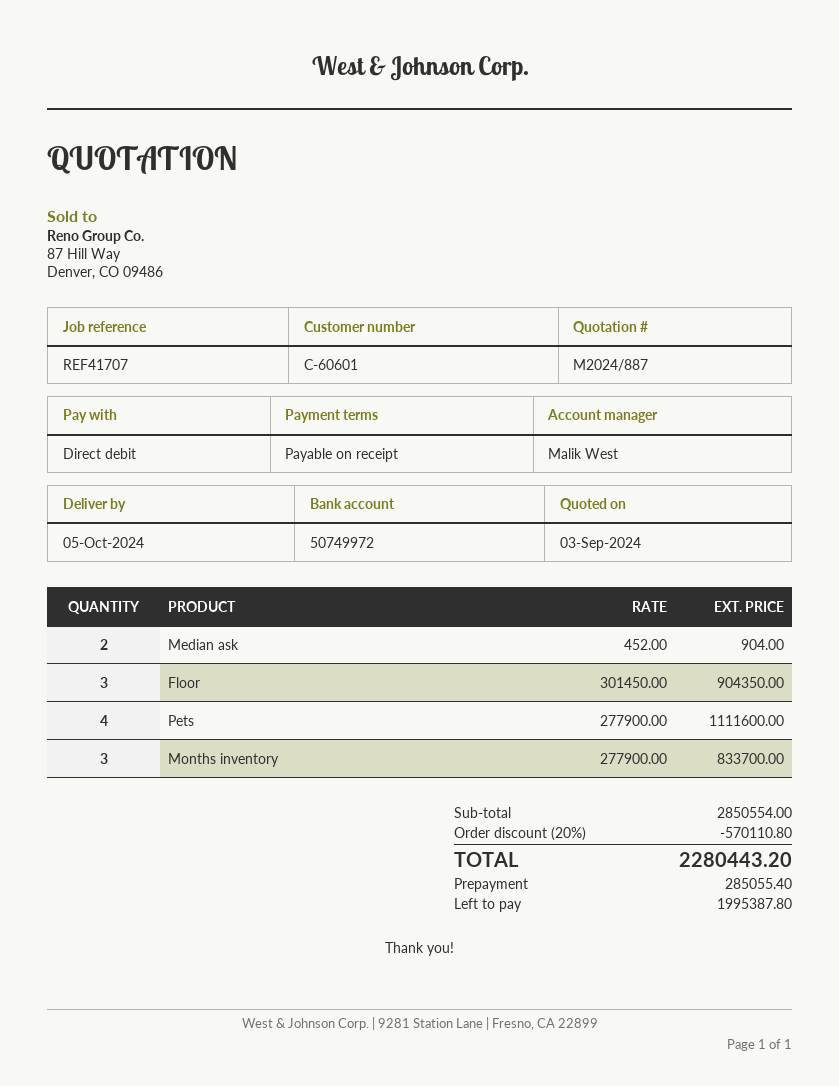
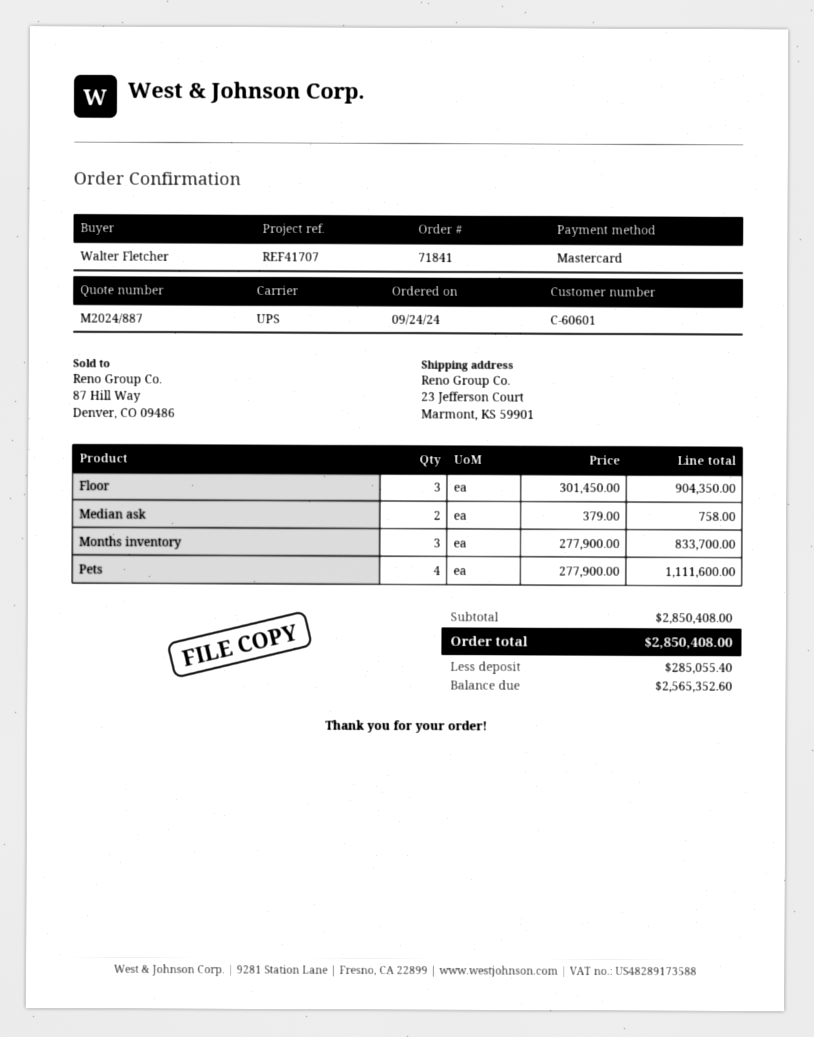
payment method: direct debit -> Mastercard
Median ask: 2 x 452.00 = 904.00 -> 2 x 379.00 = 758.00
subtotal: 2850554.00 -> 2850408.00
discount: 20% = 570110.80 -> none
total: 2280443.20 -> 2850408.00
balance: 1995387.80 -> 2565352.60

